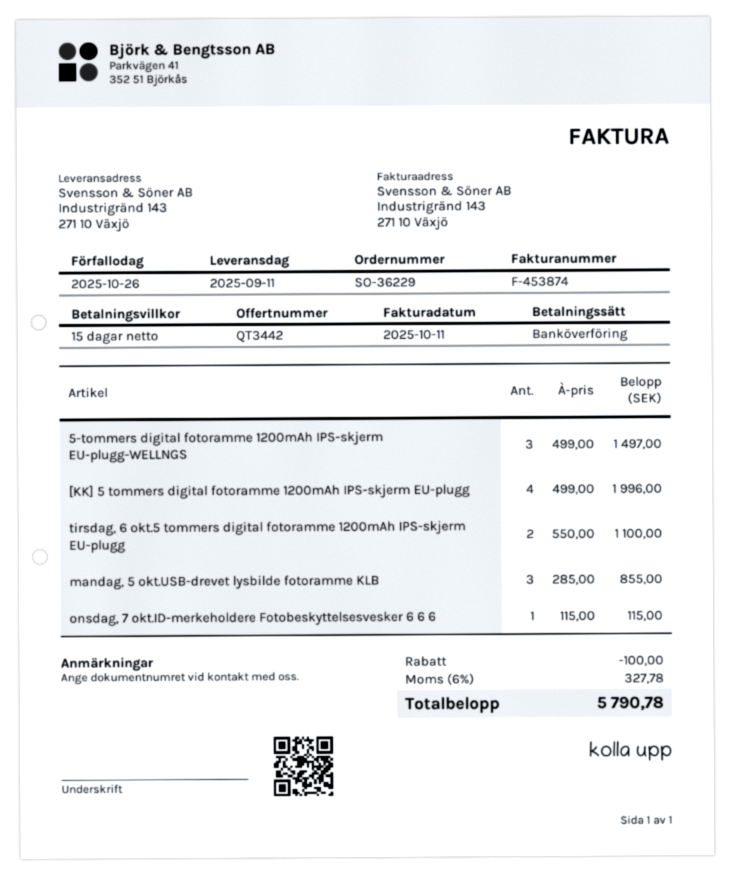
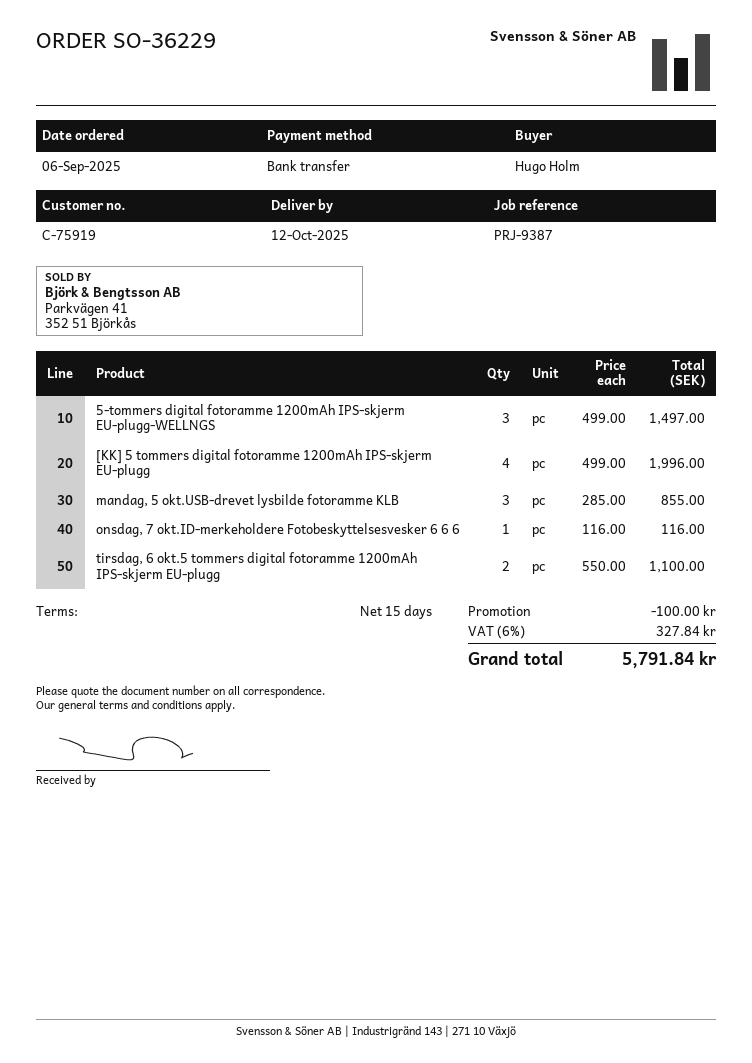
delivery date: 2025-09-11 -> 2025-10-12
onsdag, 7 okt.ID-merkeholdere Fotobeskyttelsesvesker 6 6 6: 1 x 115.00 = 115.00 -> 1 x 116.00 = 116.00
tax: 6% = 327.78 -> 6% = 327.84
total: 5790.78 -> 5791.84

